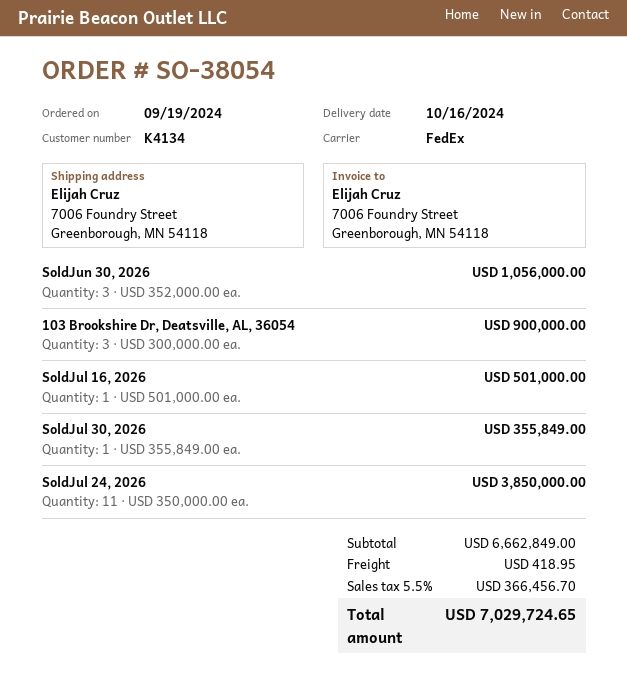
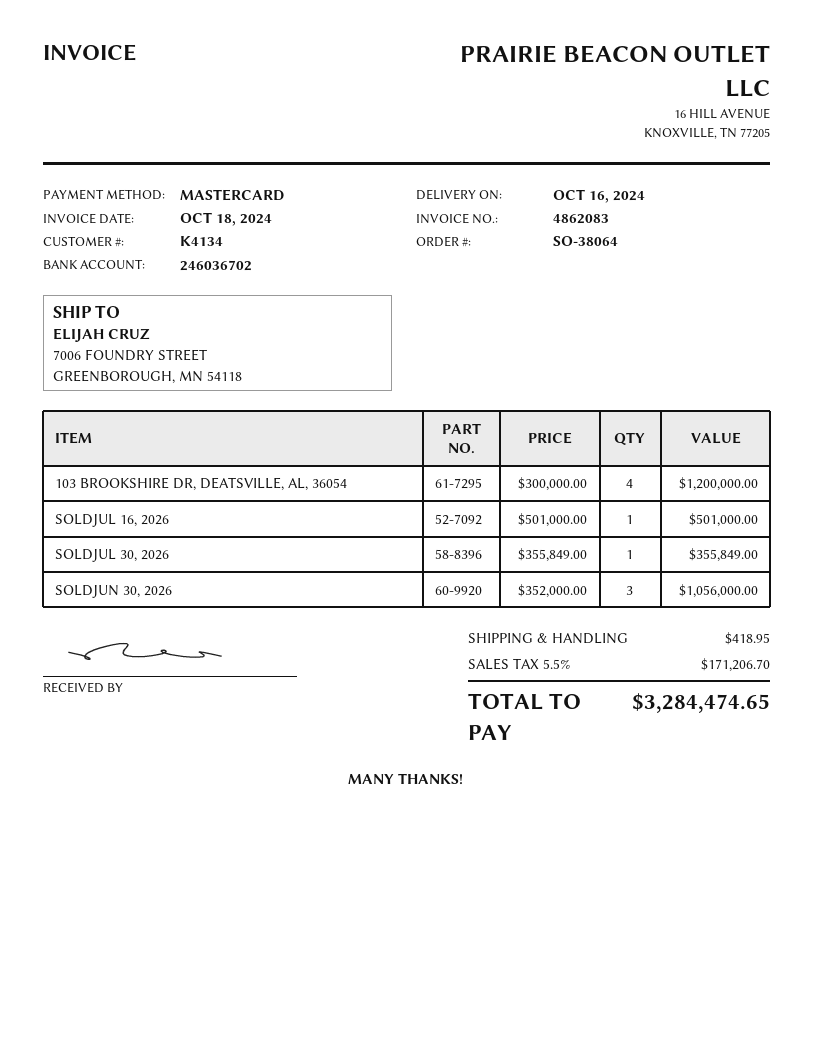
order number: SO-38054 -> SO-38064
103 Brookshire Dr, Deatsville, AL, 36054: 3 x 300000.00 = 900000.00 -> 4 x 300000.00 = 1200000.00
SoldJul 24, 2026: 11 x 350000.00 = 3850000.00 -> none
tax: 5.5% = 366456.70 -> 5.5% = 171206.70
total: 7029724.65 -> 3284474.65

